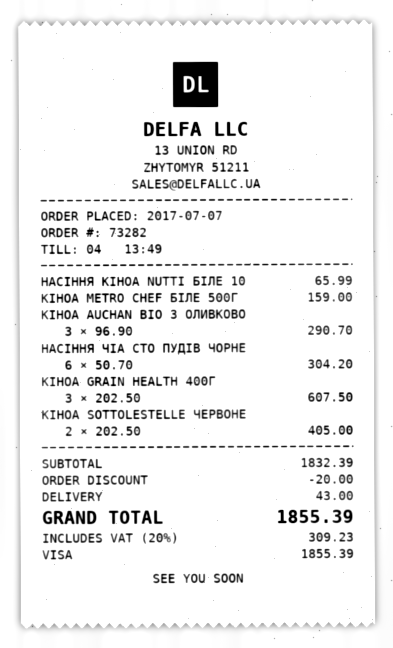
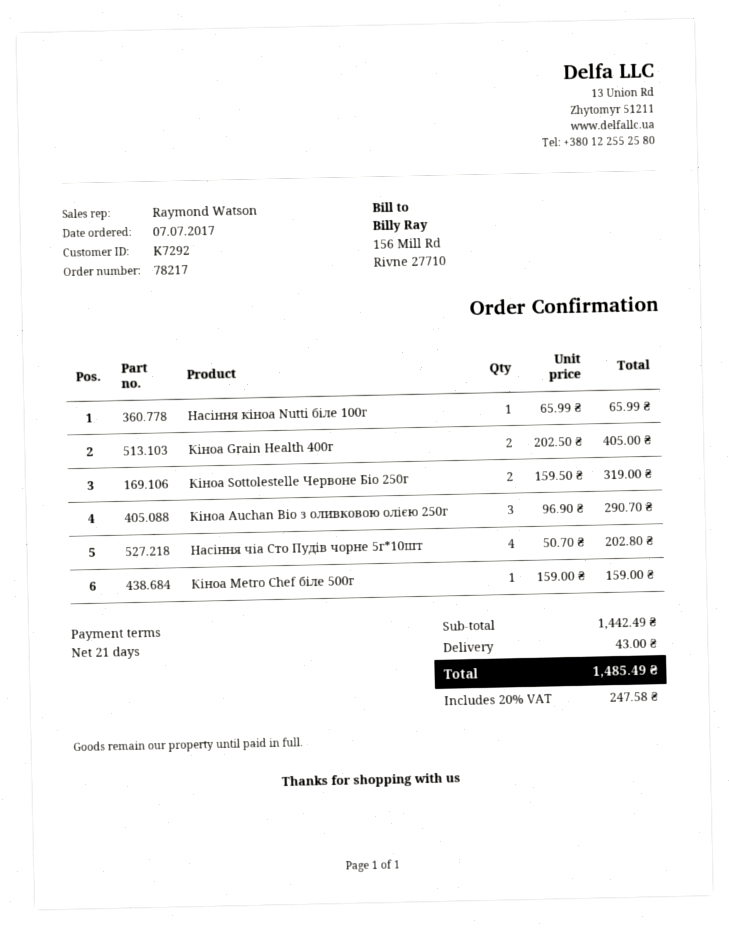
order number: 73282 -> 78217
НАСІННЯ ЧІА СТО ПУДІВ ЧОРНЕ: 6 x 50.70 = 304.20 -> 4 x 50.70 = 202.80
КІНОА GRAIN HEALTH 400Г: 3 x 202.50 = 607.50 -> 2 x 202.50 = 405.00
КІНОА SOTTOLESTELLE ЧЕРВОНЕ: 2 x 202.50 = 405.00 -> 2 x 159.50 = 319.00
subtotal: 1832.39 -> 1442.49
discount: 20.00 -> none
tax: 20% = 309.23 -> 20% = 247.58
total: 1855.39 -> 1485.49

